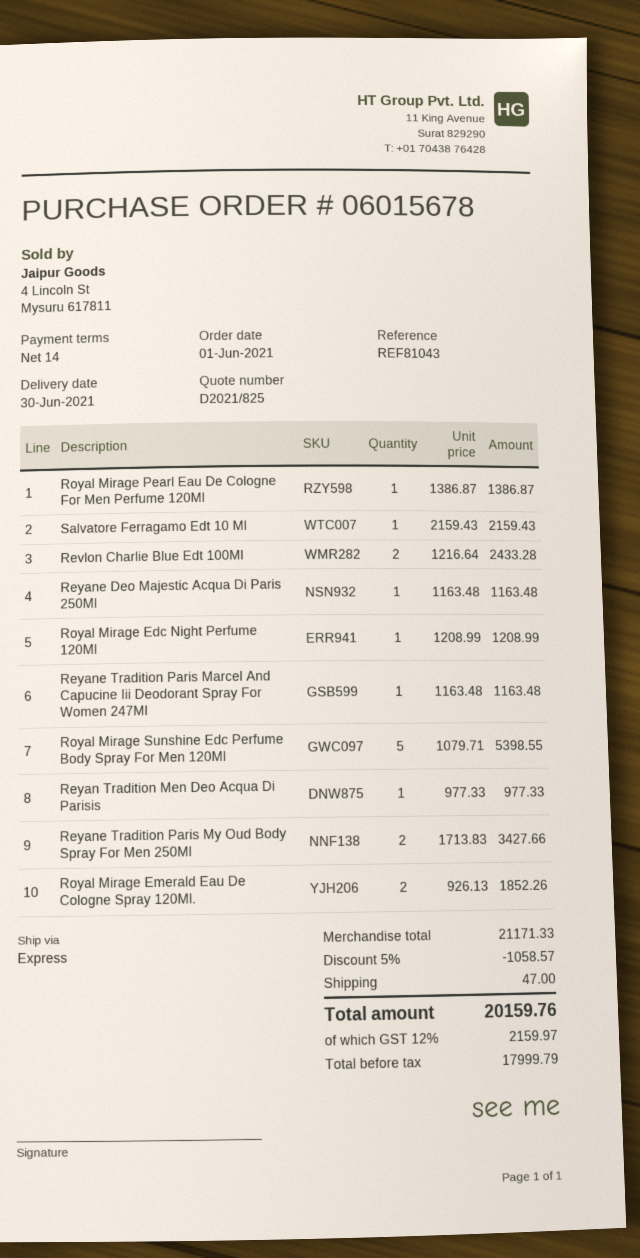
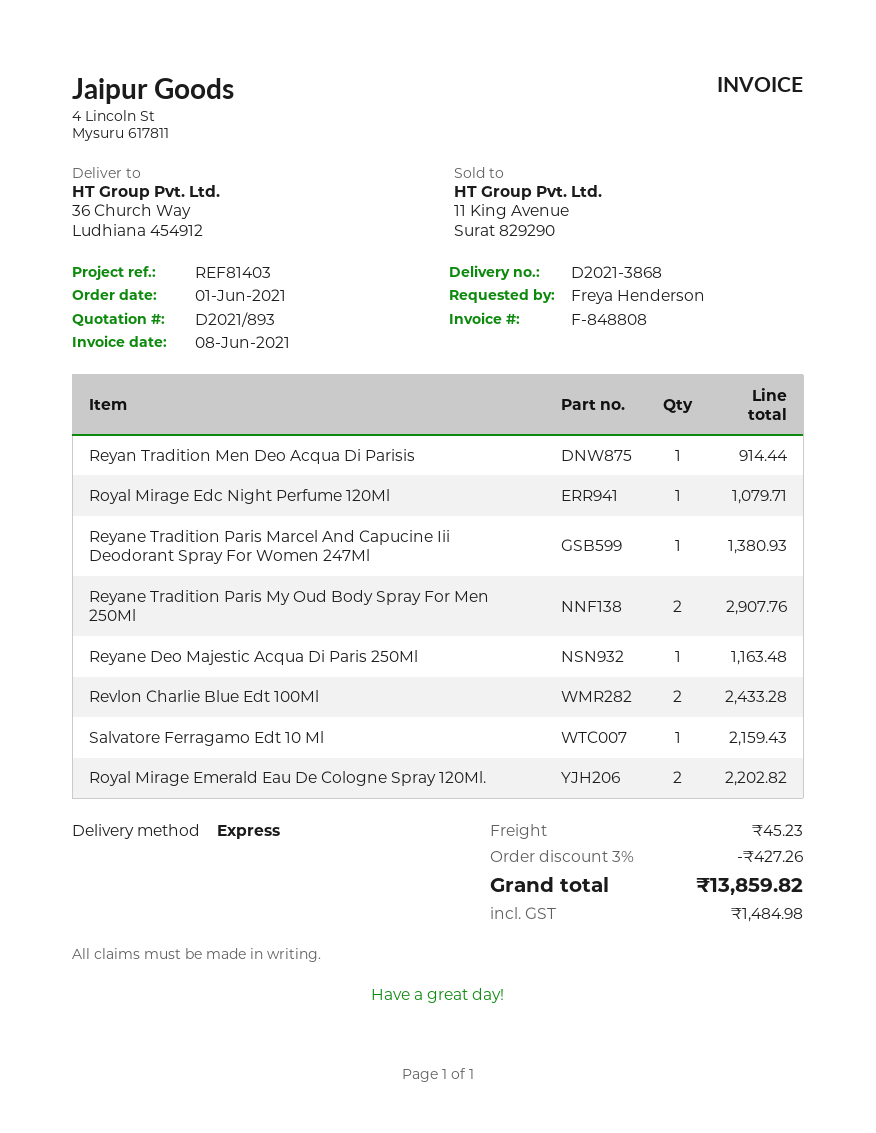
quote number: D2021/825 -> D2021/893
reference: REF81043 -> REF81403
Royal Mirage Pearl Eau De Cologne For Men Perfume 120Ml: 1 for 1386.87 -> none
Royal Mirage Edc Night Perfume 120Ml: 1 for 1208.99 -> 1 for 1079.71
Reyane Tradition Paris Marcel And Capucine Iii Deodorant Spray For Women 247Ml: 1 for 1163.48 -> 1 for 1380.93
Royal Mirage Sunshine Edc Perfume Body Spray For Men 120Ml: 5 for 5398.55 -> none
Reyan Tradition Men Deo Acqua Di Parisis: 1 for 977.33 -> 1 for 914.44
Reyane Tradition Paris My Oud Body Spray For Men 250Ml: 2 for 3427.66 -> 2 for 2907.76
Royal Mirage Emerald Eau De Cologne Spray 120Ml.: 2 for 1852.26 -> 2 for 2202.82
discount: 5% = 1058.57 -> 3% = 427.26
shipping: 47.00 -> 45.23
tax: 2159.97 -> 1484.98
total: 20159.76 -> 13859.82

